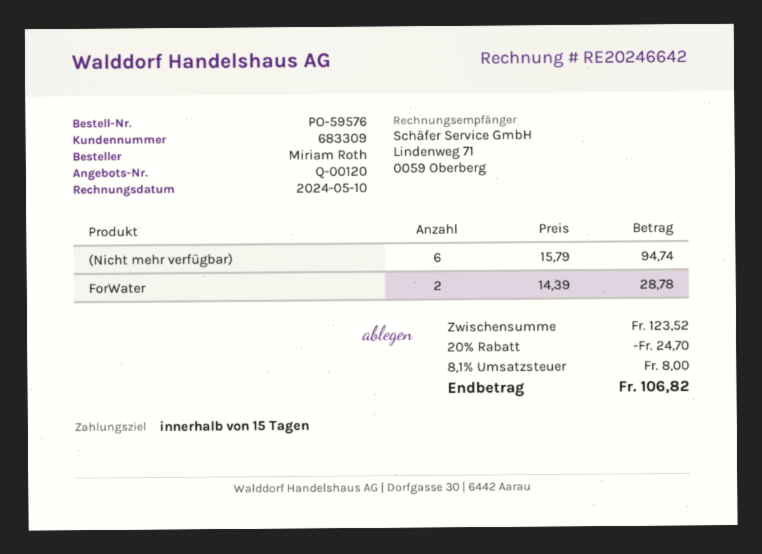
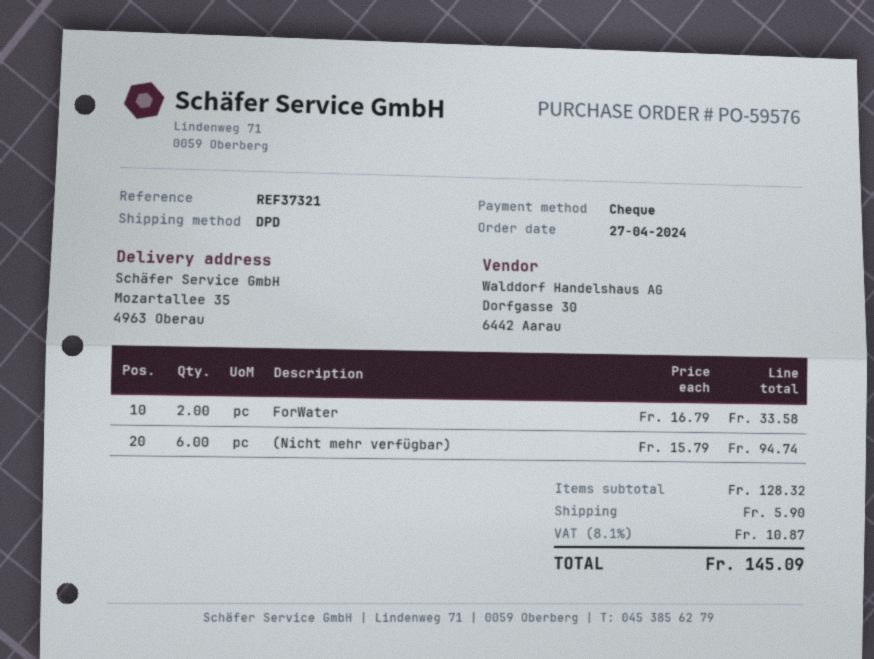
ForWater: 2 x 14.39 = 28.78 -> 2 x 16.79 = 33.58
subtotal: 123.52 -> 128.32
discount: 20% = 24.70 -> none
shipping: none -> 5.90
tax: 8.1% = 8.00 -> 8.1% = 10.87
total: 106.82 -> 145.09

